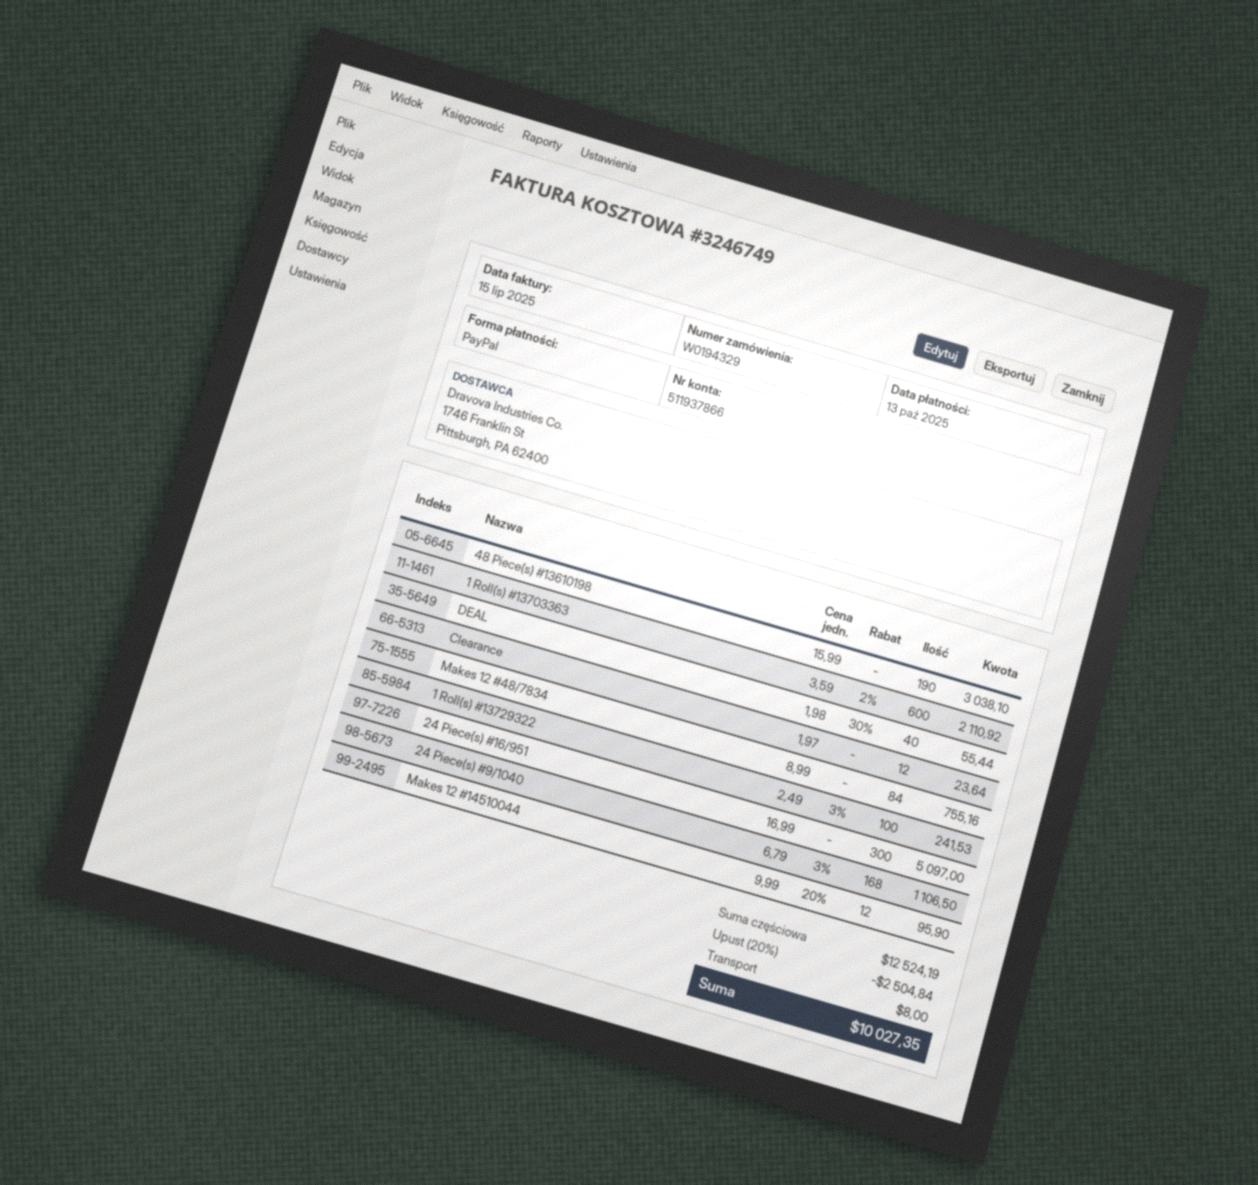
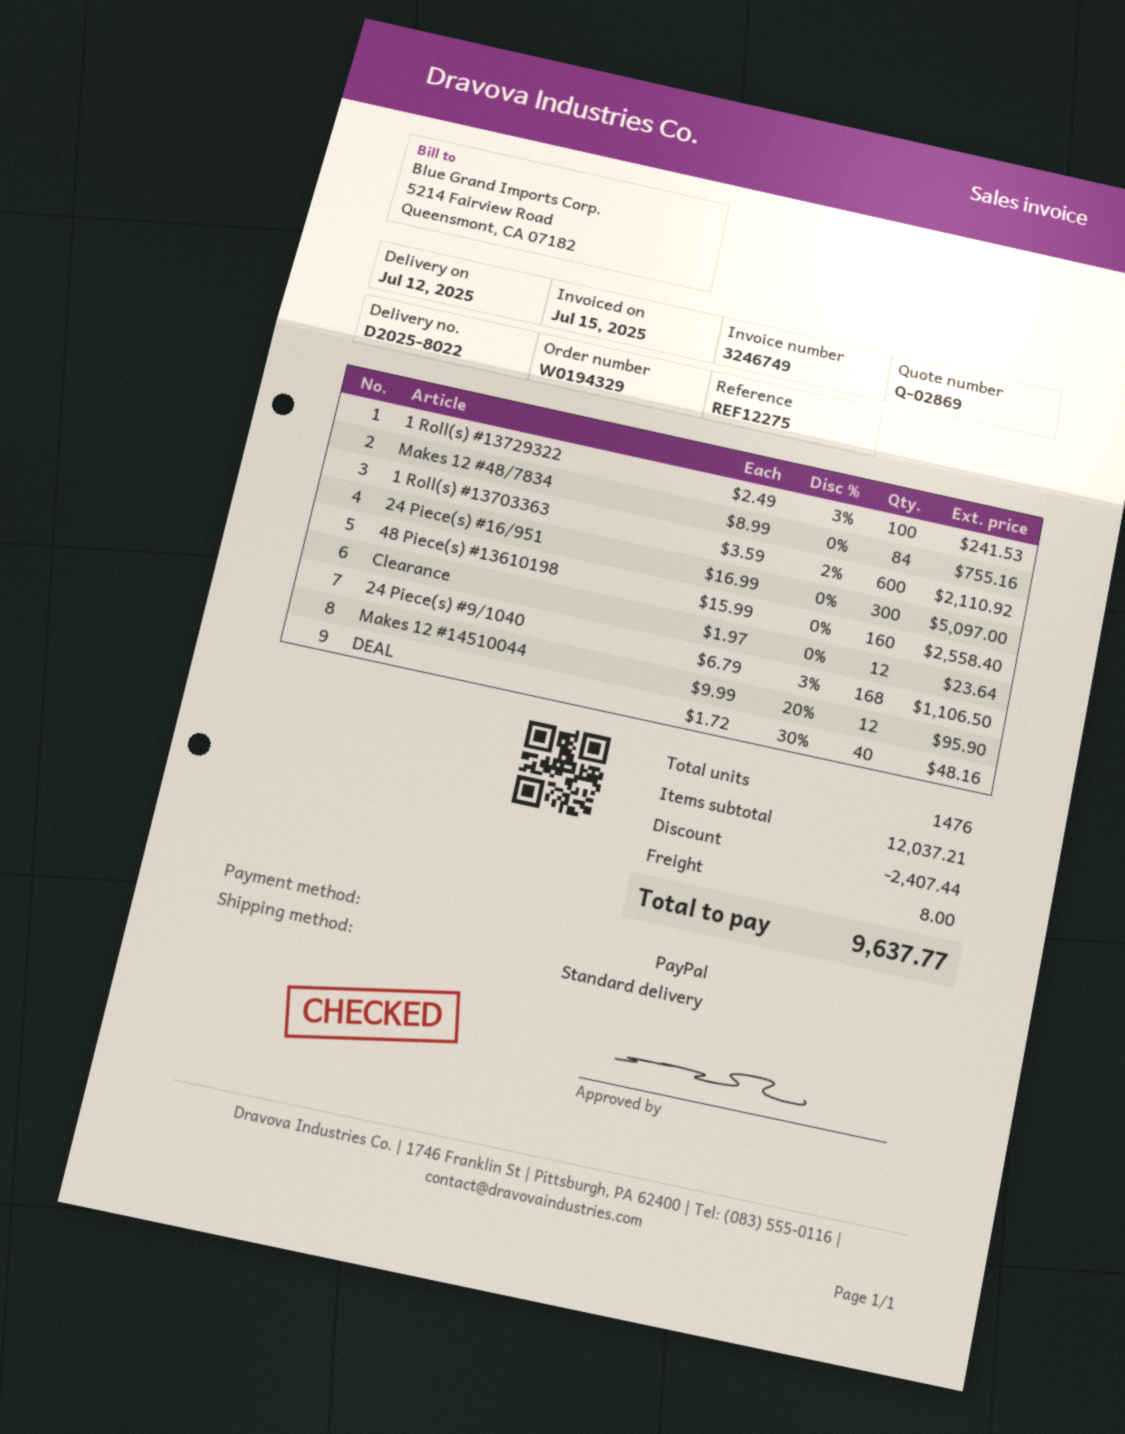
48 Piece(s) #13610198: 190 x 15.99 = 3038.10 -> 160 x 15.99 = 2558.40
DEAL: 40 x 1.98 - 30% = 55.44 -> 40 x 1.72 - 30% = 48.16
subtotal: 12524.19 -> 12037.21
discount: 2504.84 -> 2407.44
total: 10027.35 -> 9637.77

